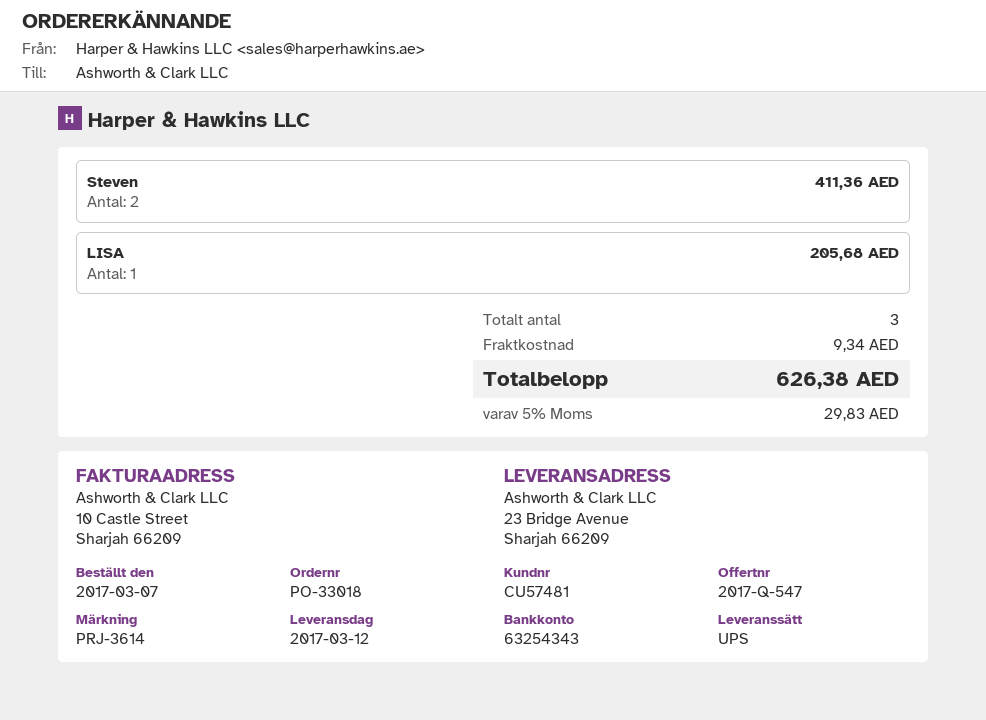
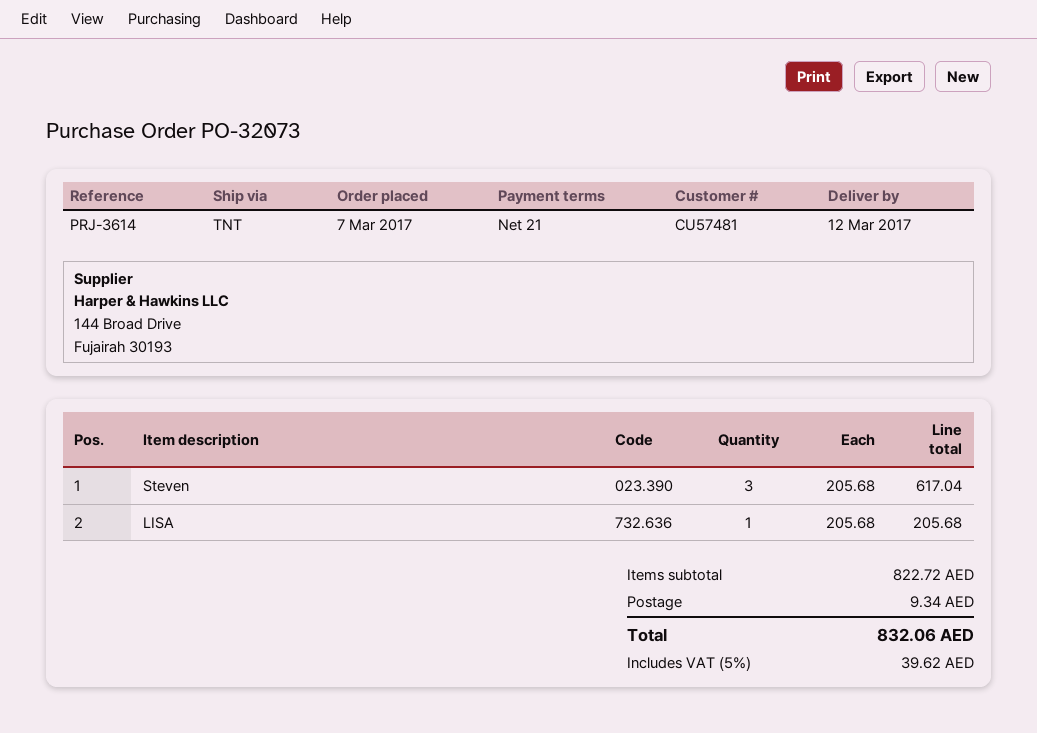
order number: PO-33018 -> PO-32073
shipping method: UPS -> TNT
Steven: 2 for 411.36 -> 3 for 617.04
tax: 5% = 29.83 -> 5% = 39.62
total: 626.38 -> 832.06

